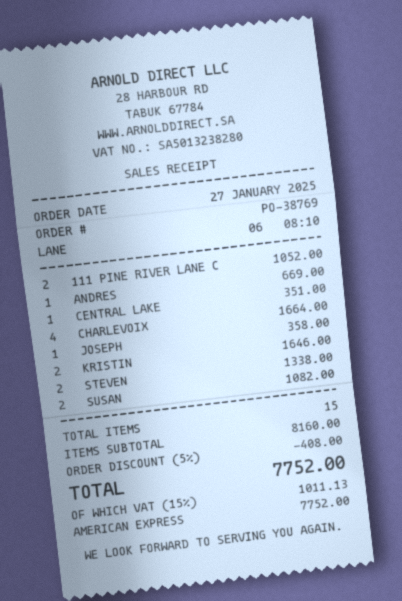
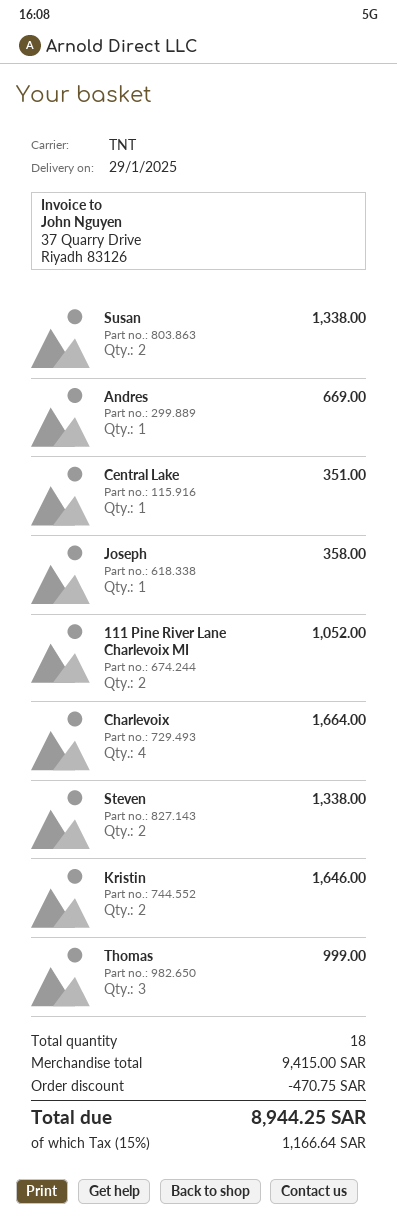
SUSAN: 2 for 1082.00 -> 2 for 1338.00
Thomas: none -> 3 for 999.00
total quantity: 15 -> 18
subtotal: 8160.00 -> 9415.00
discount: 408.00 -> 470.75
tax: 15% = 1011.13 -> 15% = 1166.64
total: 7752.00 -> 8944.25

